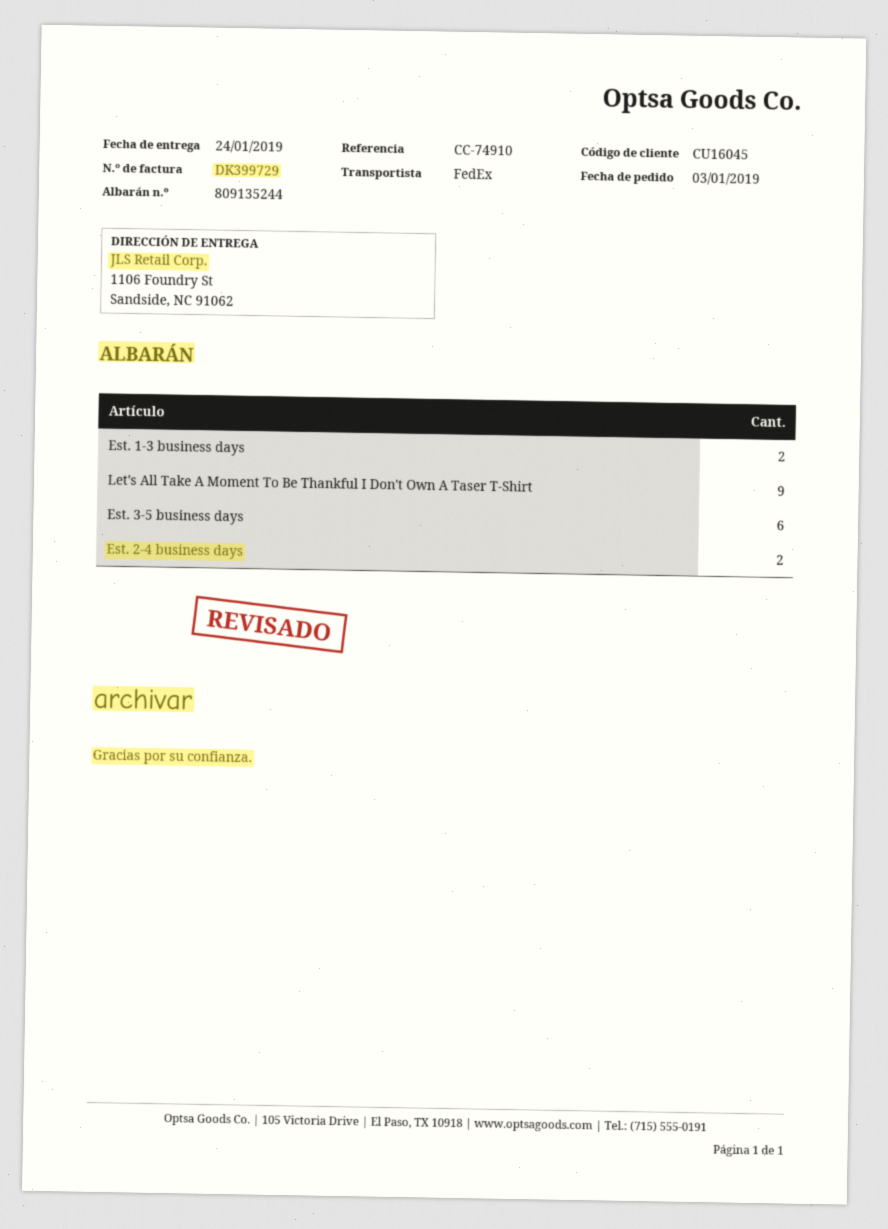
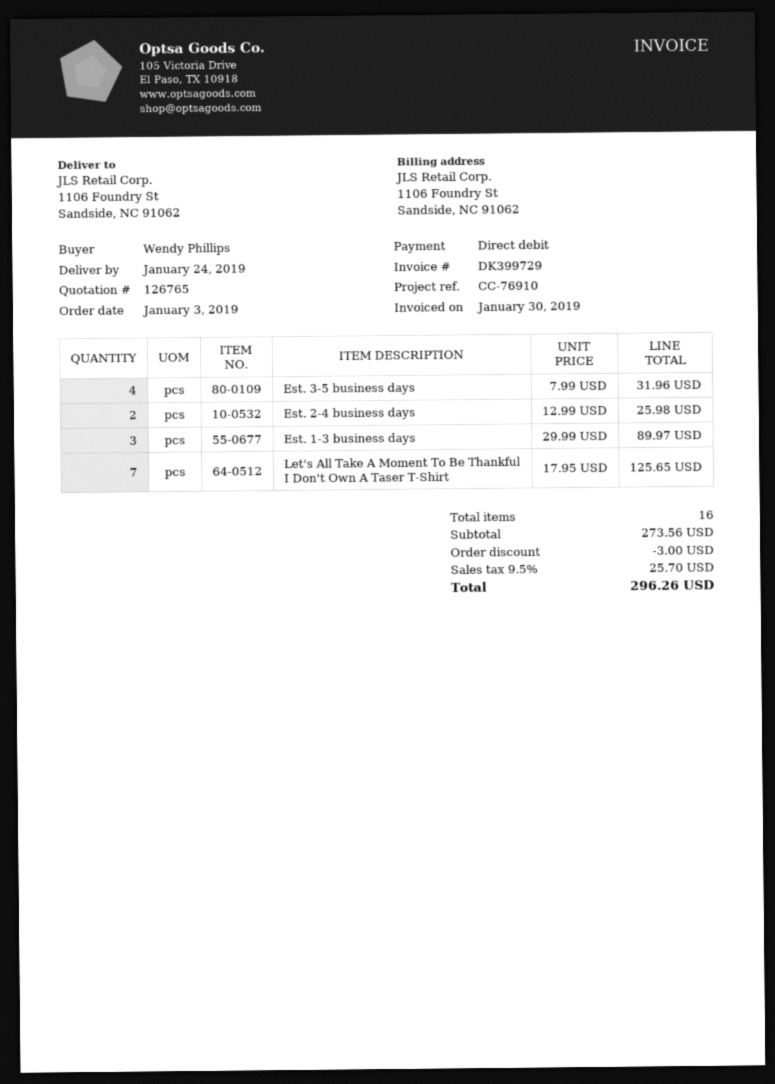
reference: CC-74910 -> CC-76910
Est. 1-3 business days: 2 -> 3
Let's All Take A Moment To Be Thankful I Don't Own A Taser T-Shirt: 9 -> 7
Est. 3-5 business days: 6 -> 4

